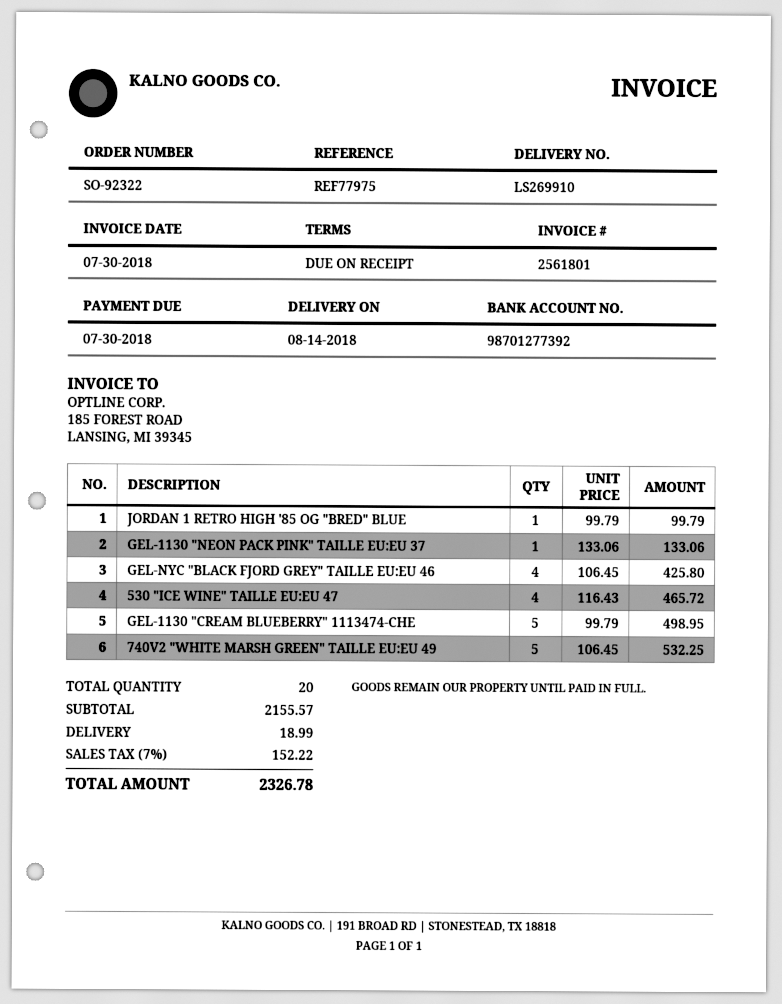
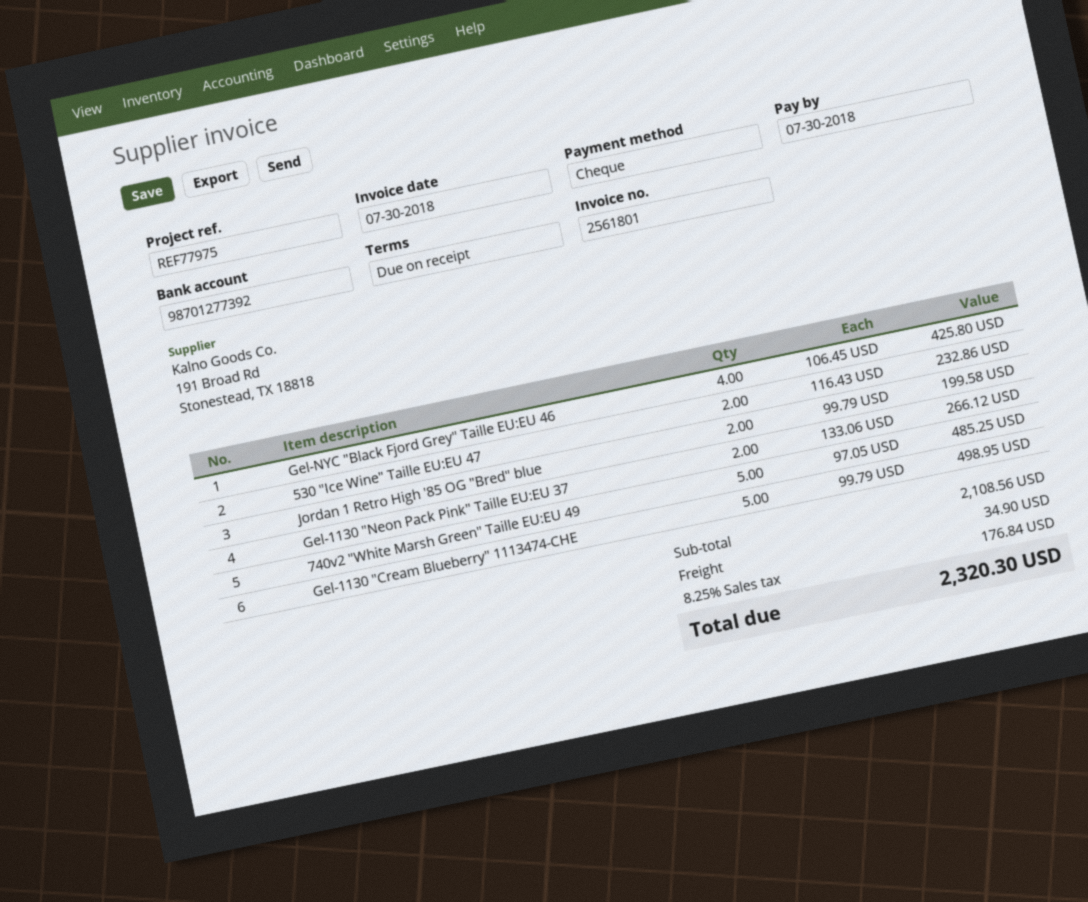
JORDAN 1 RETRO HIGH '85 OG "BRED" BLUE: 1 x 99.79 = 99.79 -> 2 x 99.79 = 199.58
GEL-1130 "NEON PACK PINK" TAILLE EU:EU 37: 1 x 133.06 = 133.06 -> 2 x 133.06 = 266.12
530 "ICE WINE" TAILLE EU:EU 47: 4 x 116.43 = 465.72 -> 2 x 116.43 = 232.86
740V2 "WHITE MARSH GREEN" TAILLE EU:EU 49: 5 x 106.45 = 532.25 -> 5 x 97.05 = 485.25
subtotal: 2155.57 -> 2108.56
shipping: 18.99 -> 34.90
tax: 7% = 152.22 -> 8.25% = 176.84
total: 2326.78 -> 2320.30

